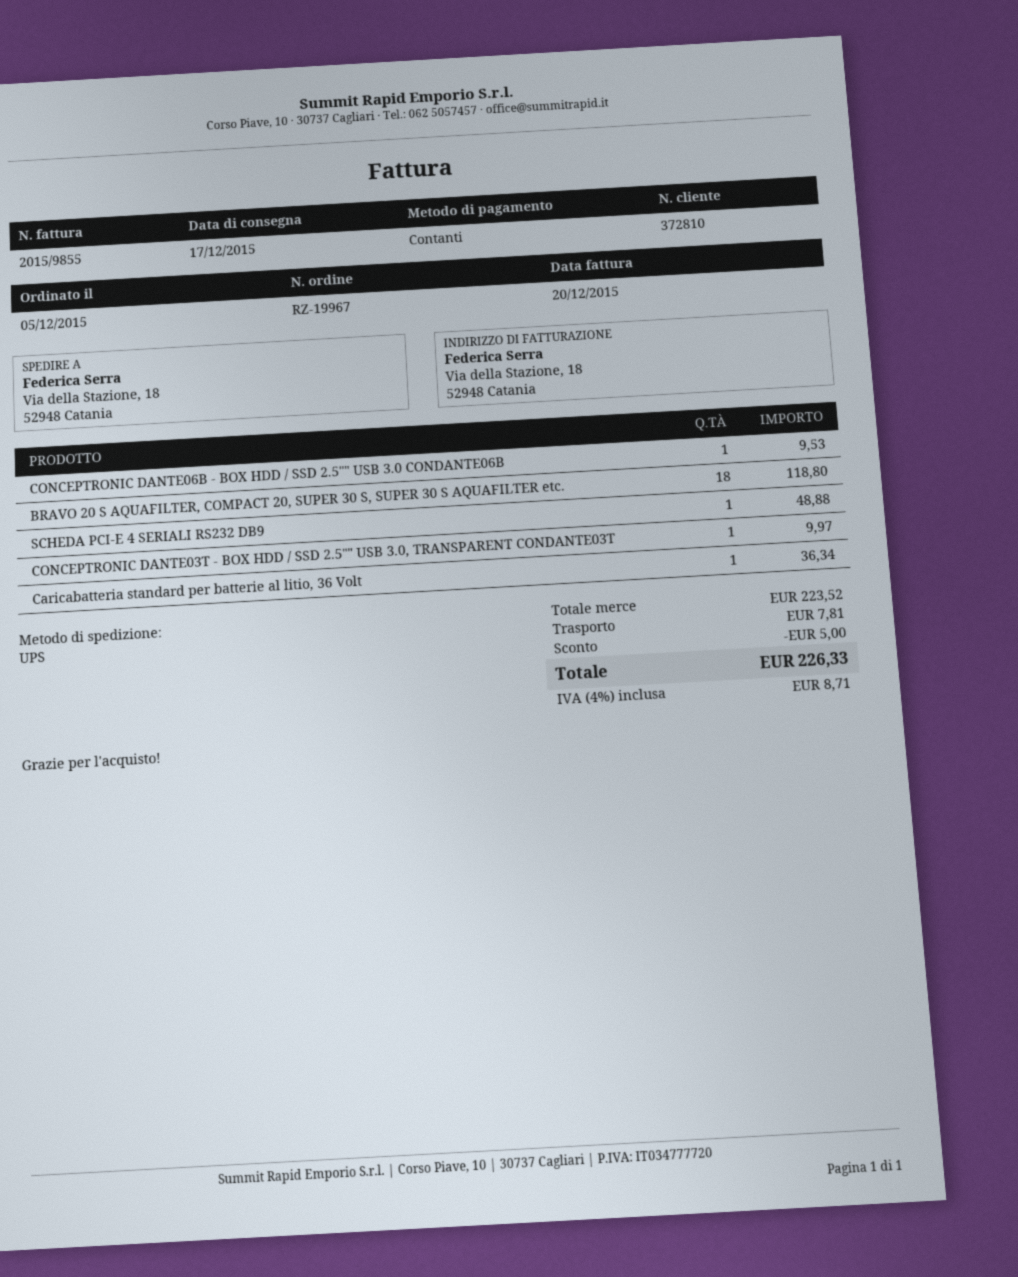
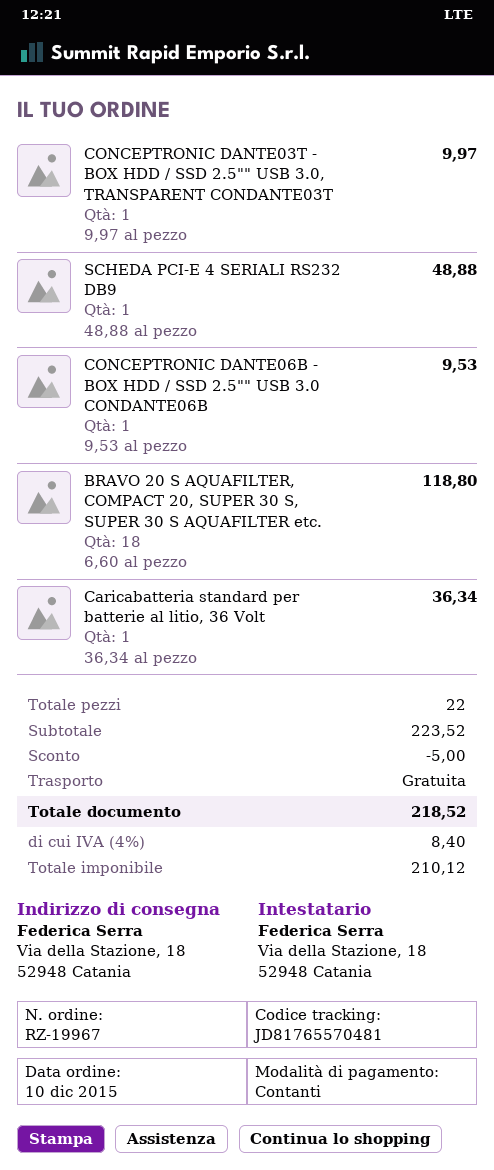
order date: 2015-12-05 -> 2015-12-10
shipping: 7.81 -> 0.00
tax: 4% = 8.71 -> 4% = 8.40
total: 226.33 -> 218.52

